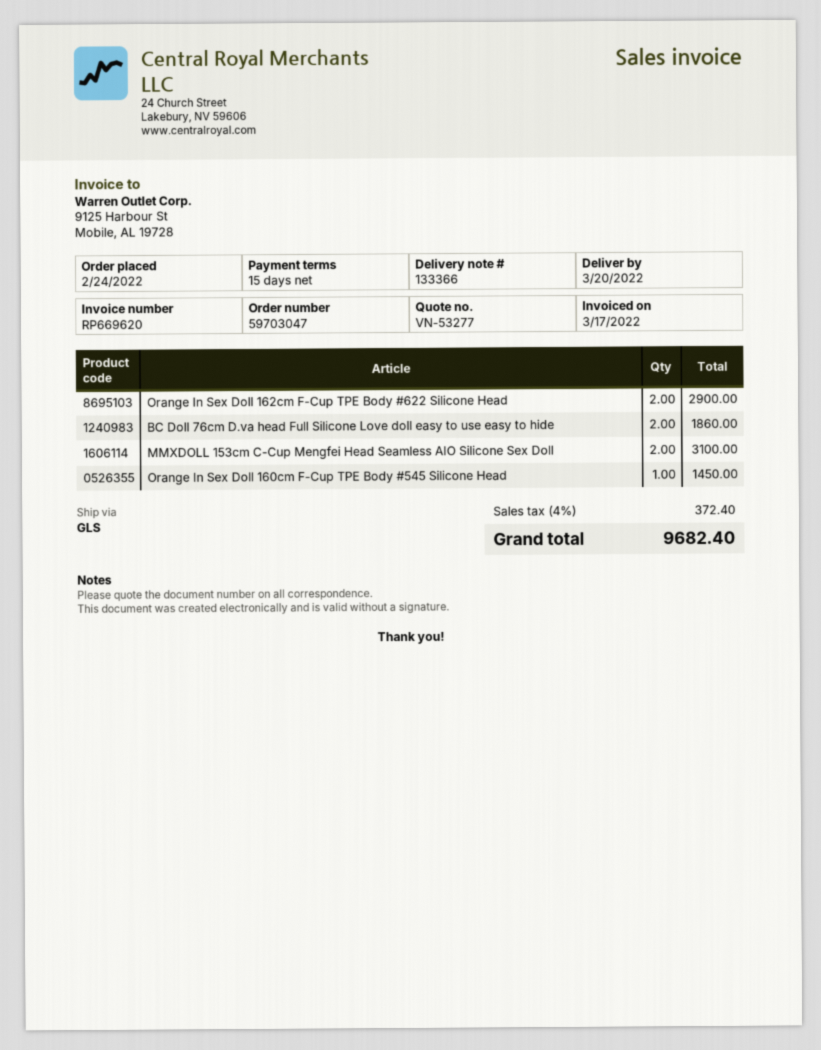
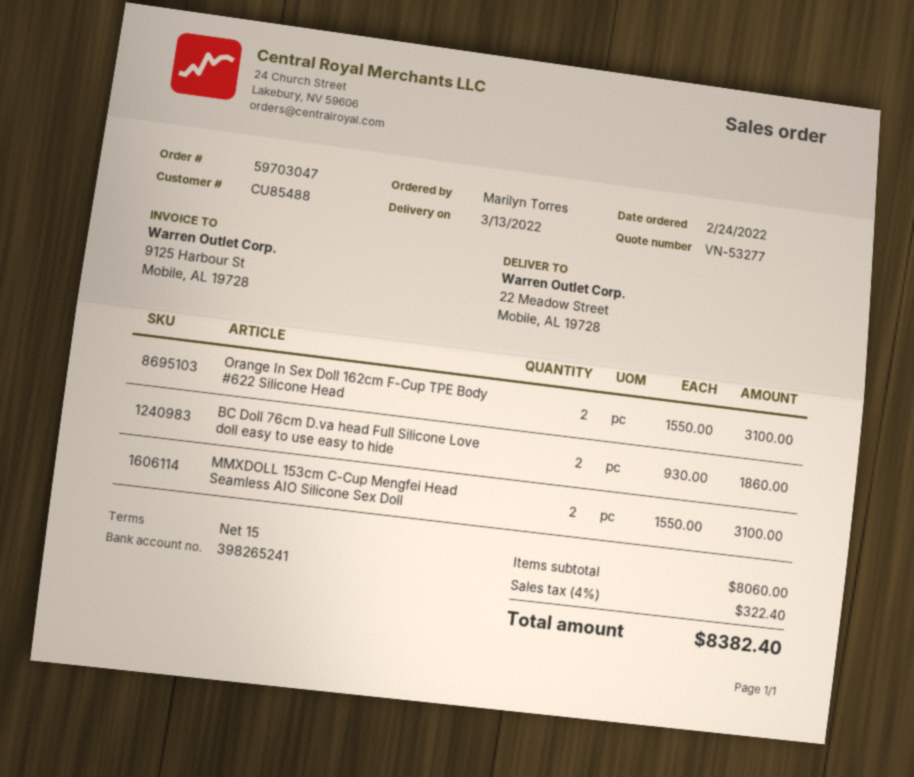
delivery date: 2022-03-20 -> 2022-03-13
Orange In Sex Doll 162cm F-Cup TPE Body #622 Silicone Head: 2 for 2900.00 -> 2 for 3100.00
Orange In Sex Doll 160cm F-Cup TPE Body #545 Silicone Head: 1 for 1450.00 -> none
tax: 4% = 372.40 -> 4% = 322.40
total: 9682.40 -> 8382.40

